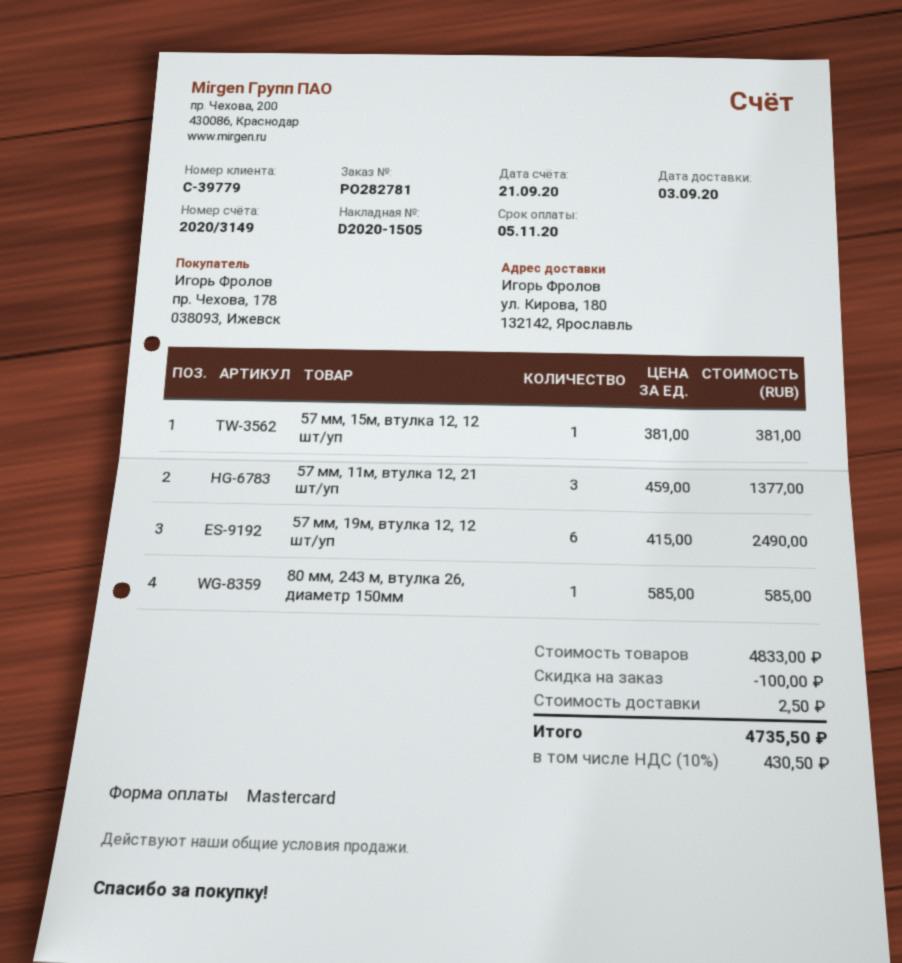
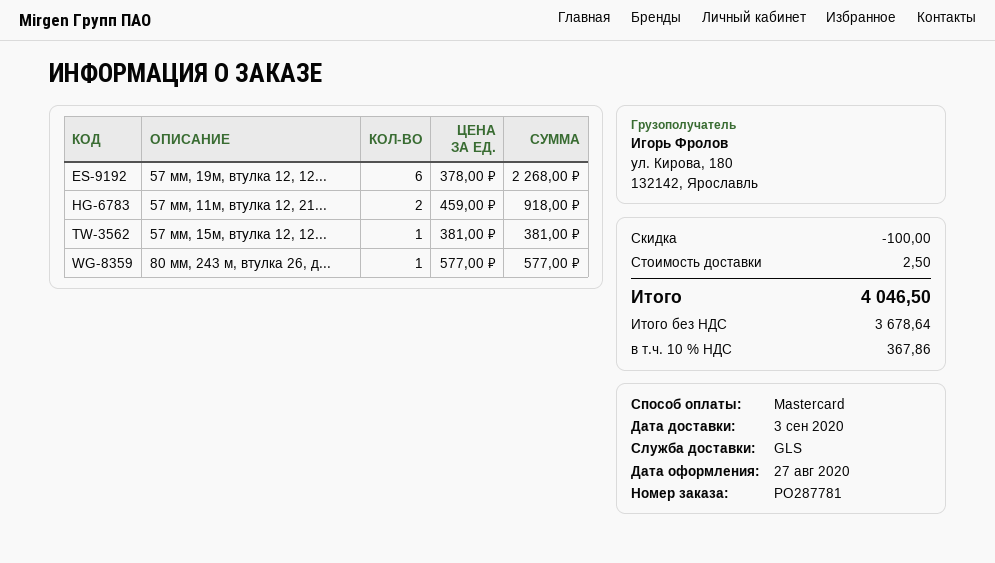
order number: PO282781 -> PO287781
57 мм, 11м, втулка 12, 21 шт/уп: 3 x 459.00 = 1377.00 -> 2 x 459.00 = 918.00
57 мм, 19м, втулка 12, 12 шт/уп: 6 x 415.00 = 2490.00 -> 6 x 378.00 = 2268.00
80 мм, 243 м, втулка 26, диаметр 150мм: 1 x 585.00 = 585.00 -> 1 x 577.00 = 577.00
tax: 10% = 430.50 -> 10% = 367.86
total: 4735.50 -> 4046.50

